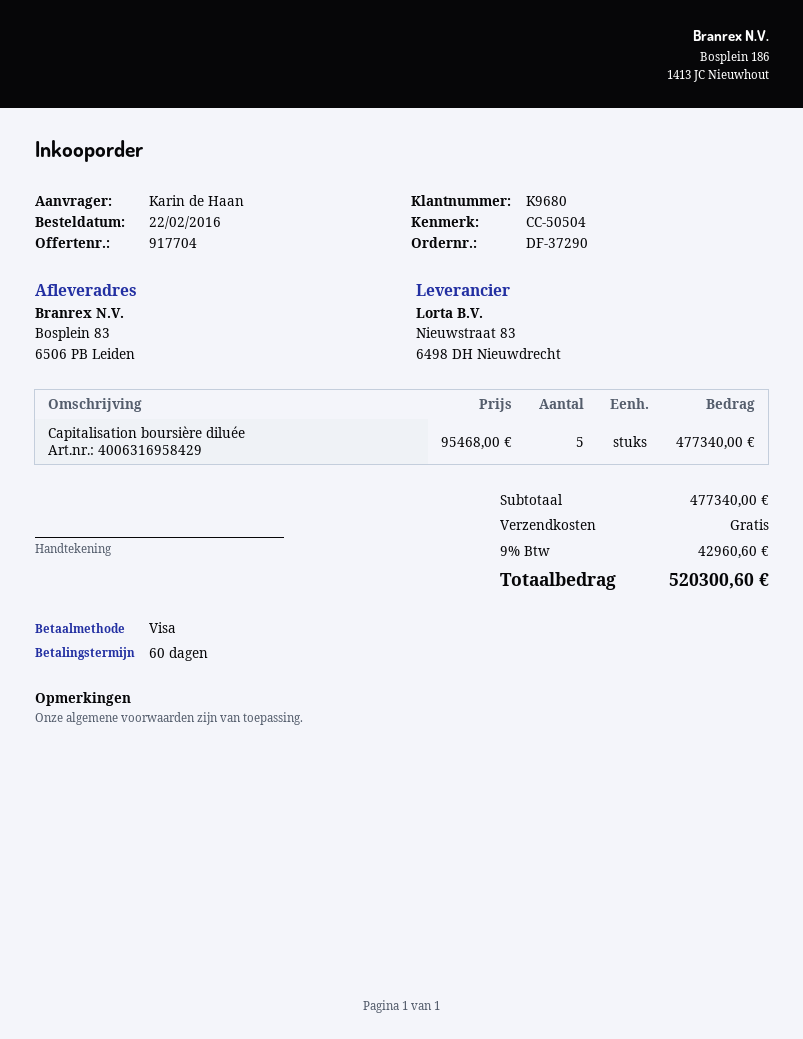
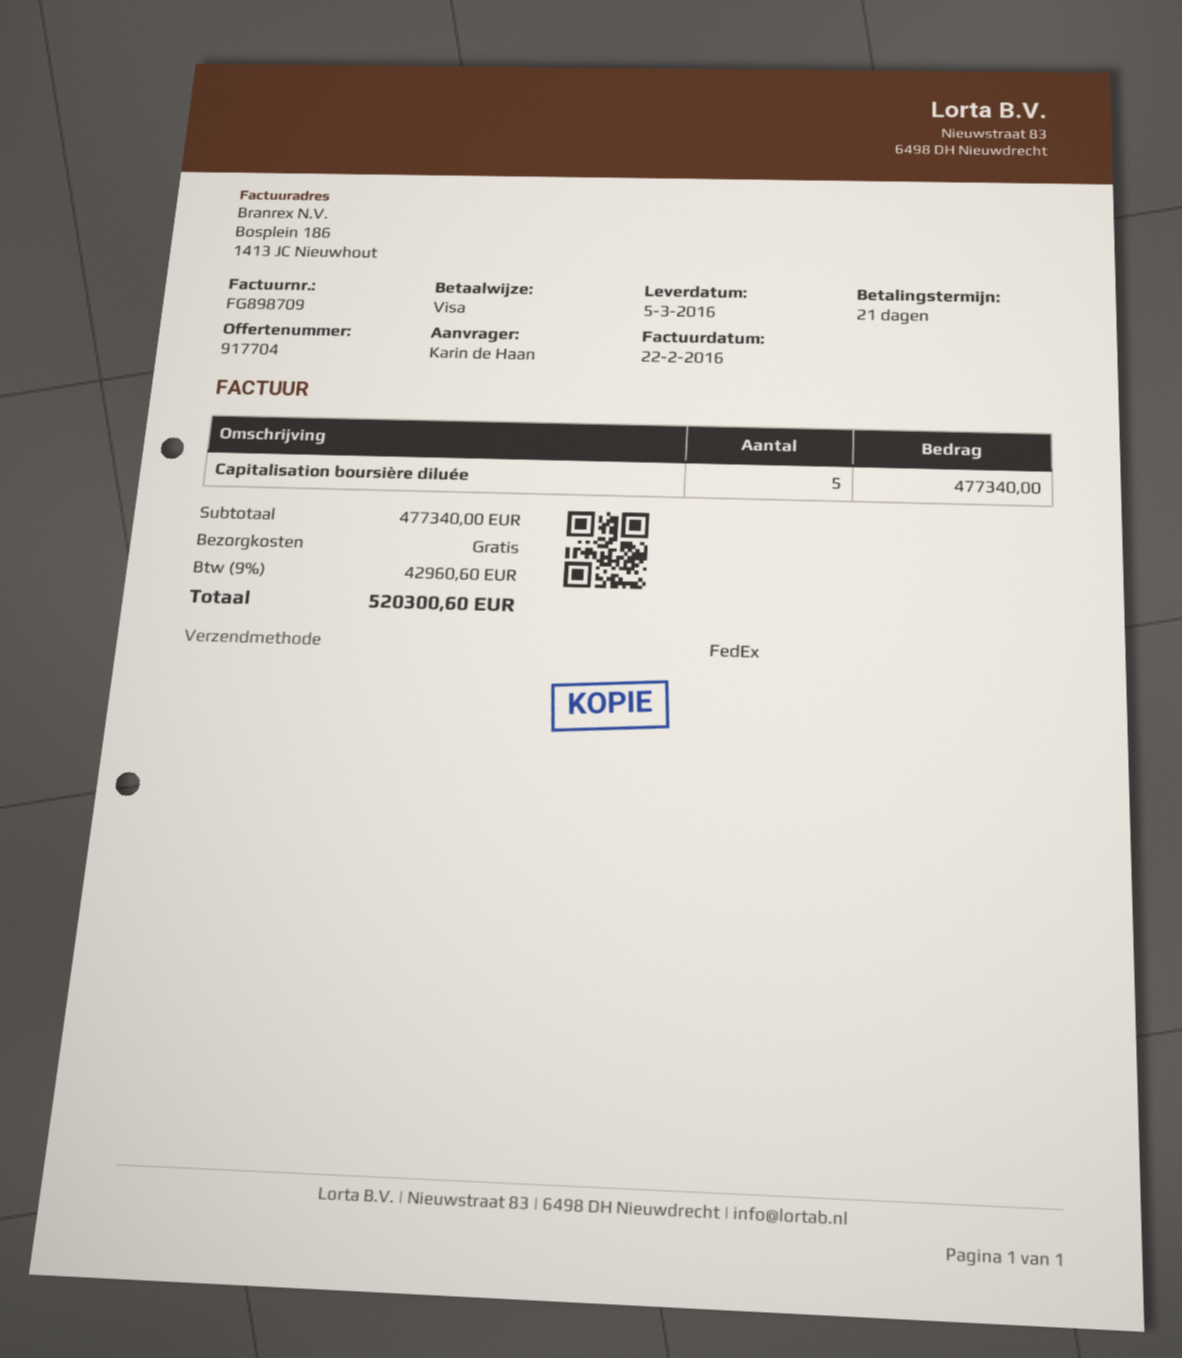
payment terms: 60 days -> 21 days

